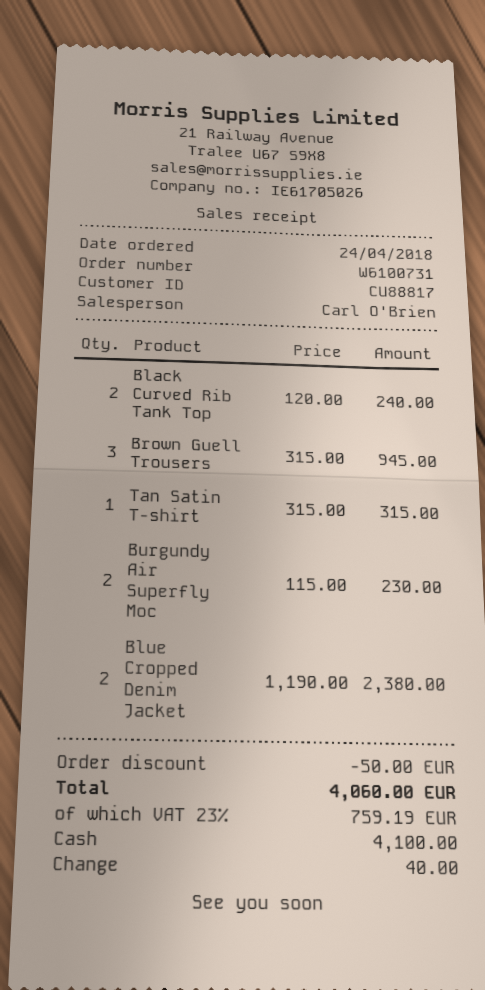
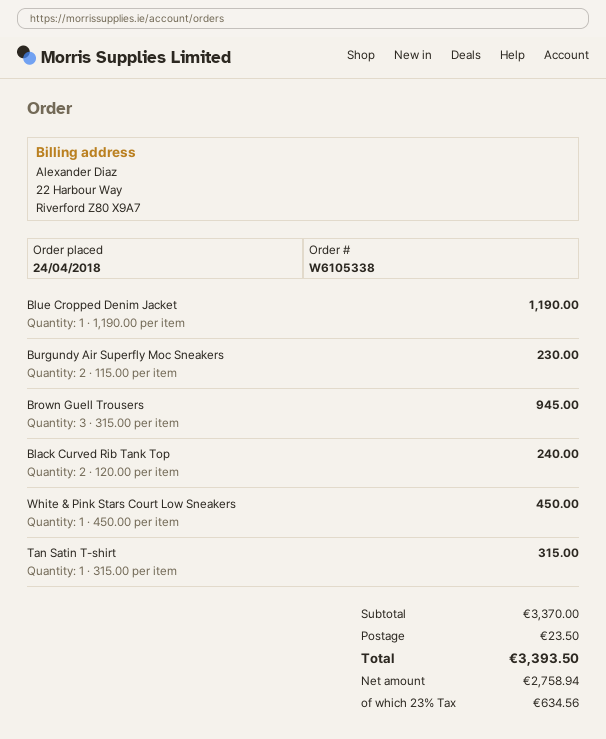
order number: W6100731 -> W6105338
Blue Cropped Denim Jacket: 2 x 1190.00 = 2380.00 -> 1 x 1190.00 = 1190.00
White & Pink Stars Court Low Sneakers: none -> 1 x 450.00 = 450.00
discount: 50.00 -> none
shipping: none -> 23.50
tax: 23% = 759.19 -> 23% = 634.56
total: 4060.00 -> 3393.50

